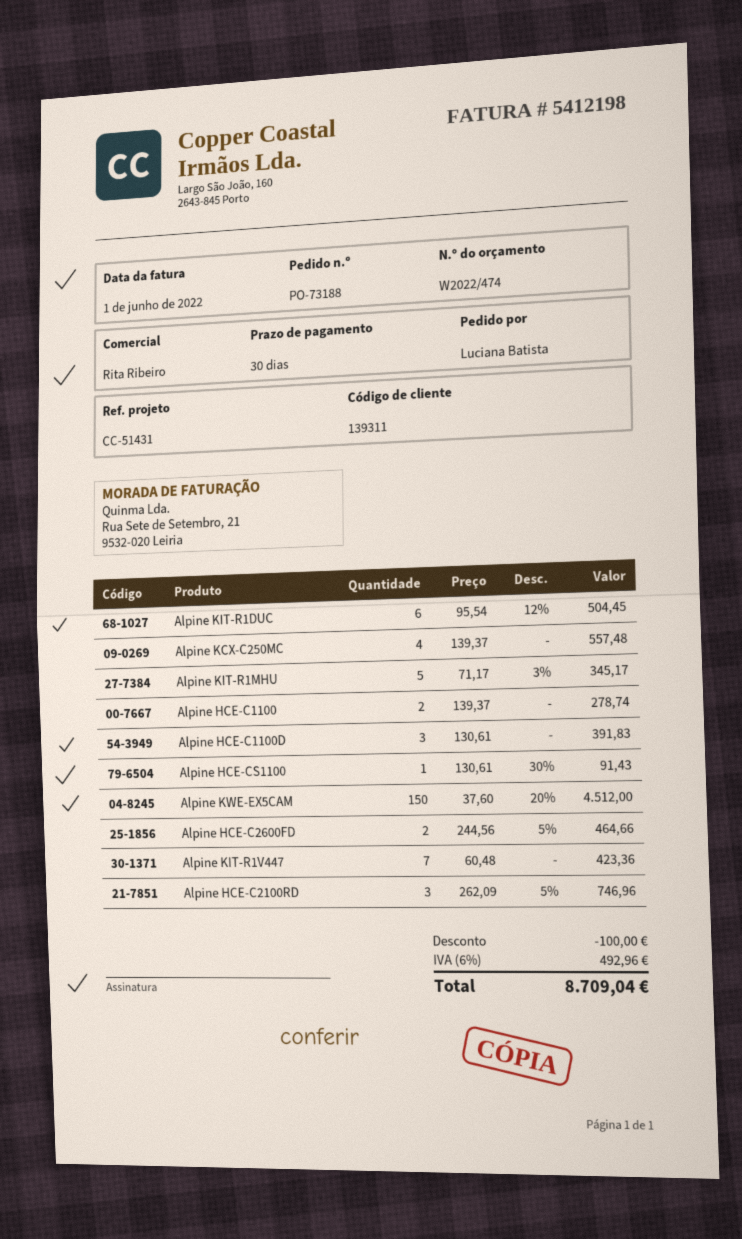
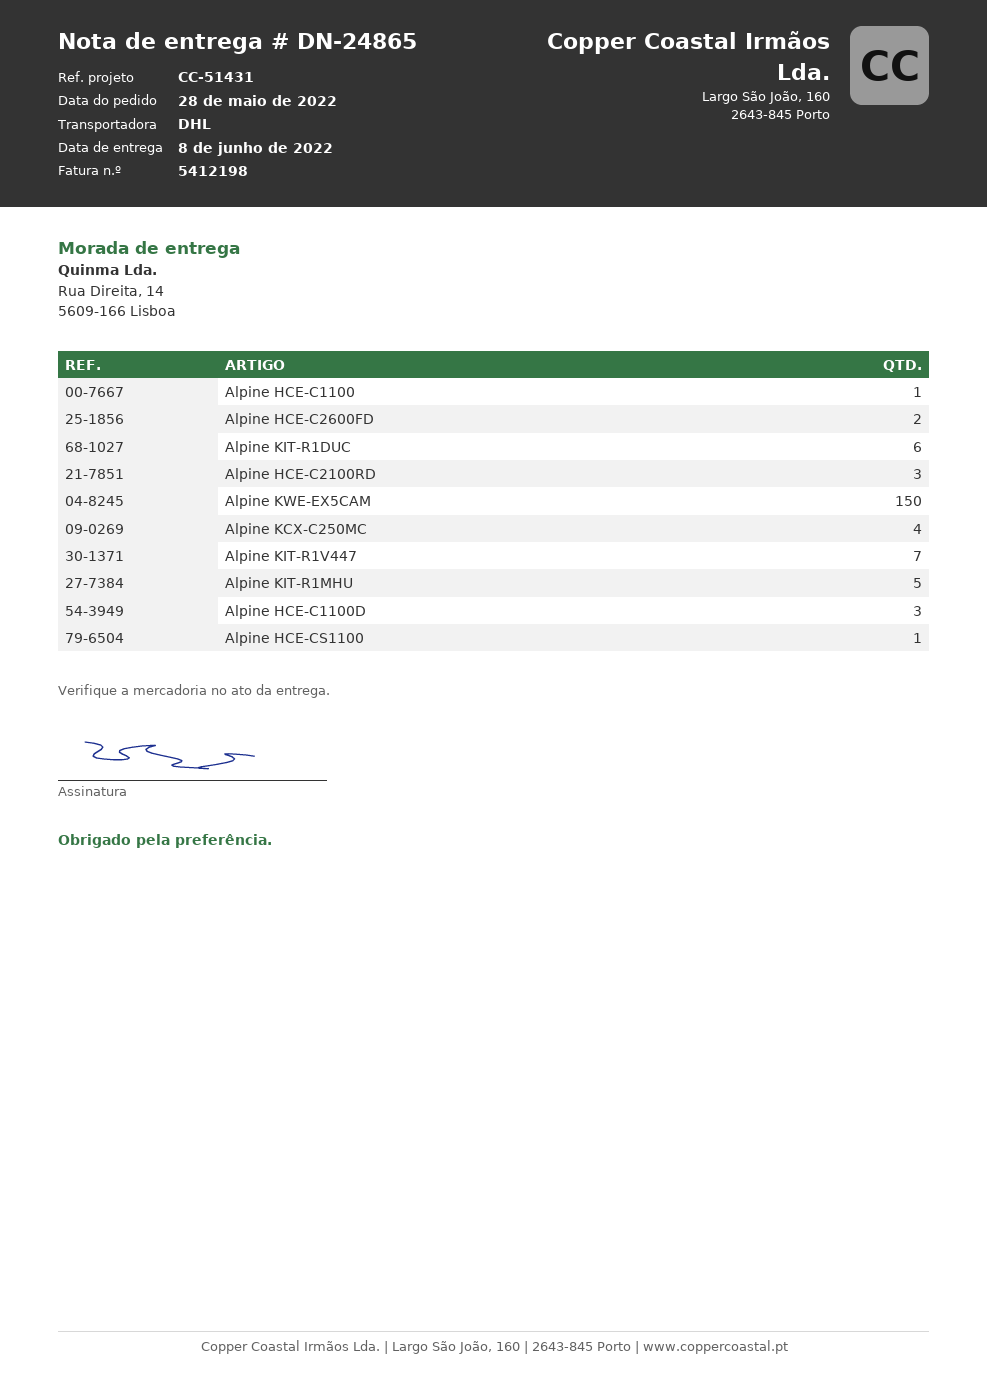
Alpine HCE-C1100: 2 -> 1

